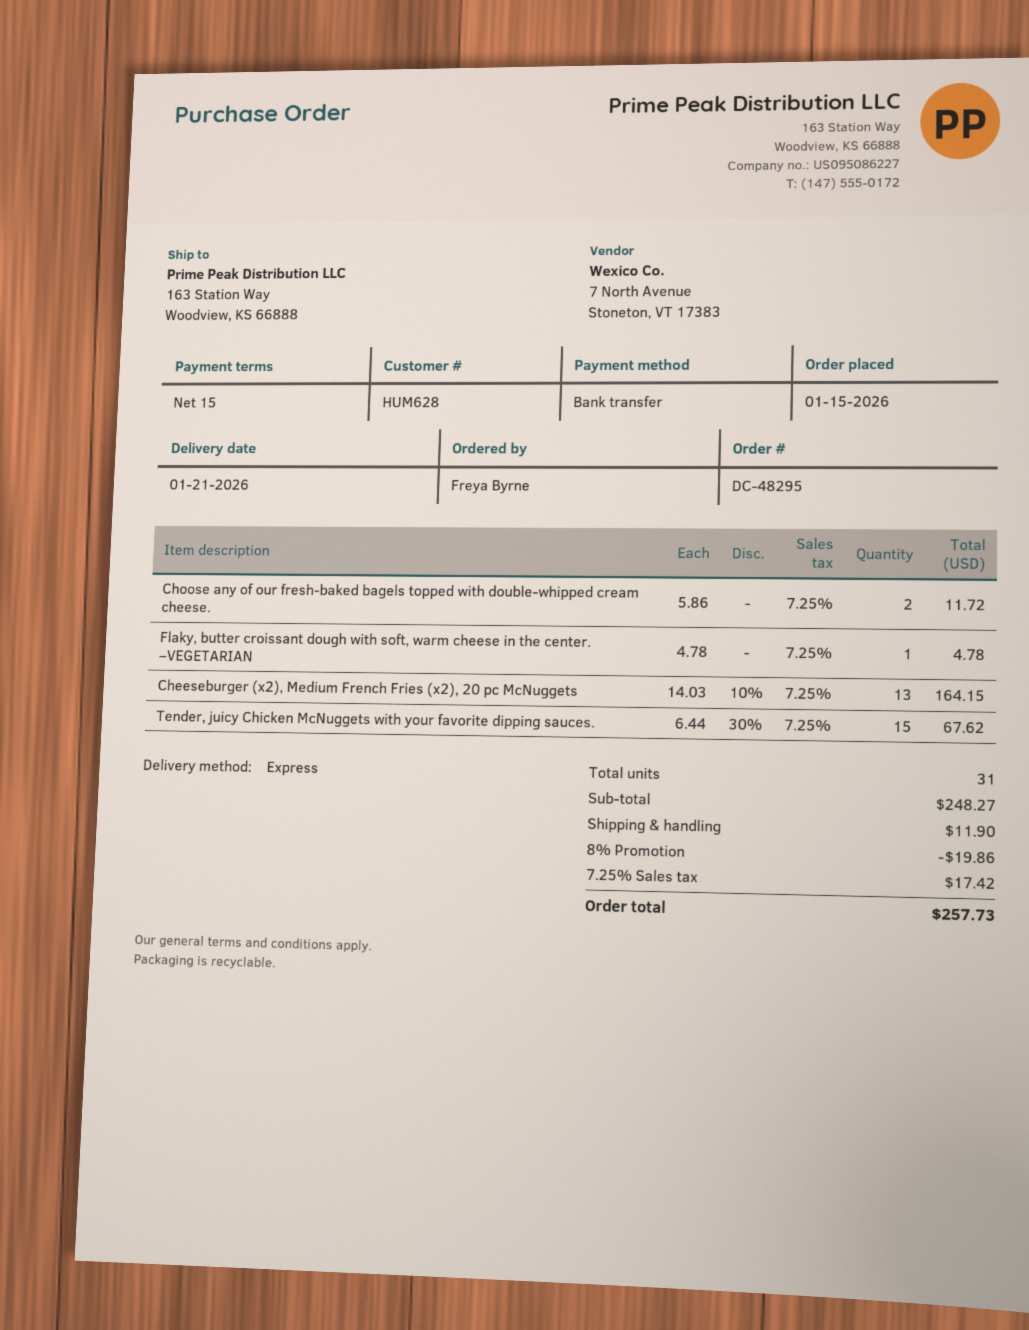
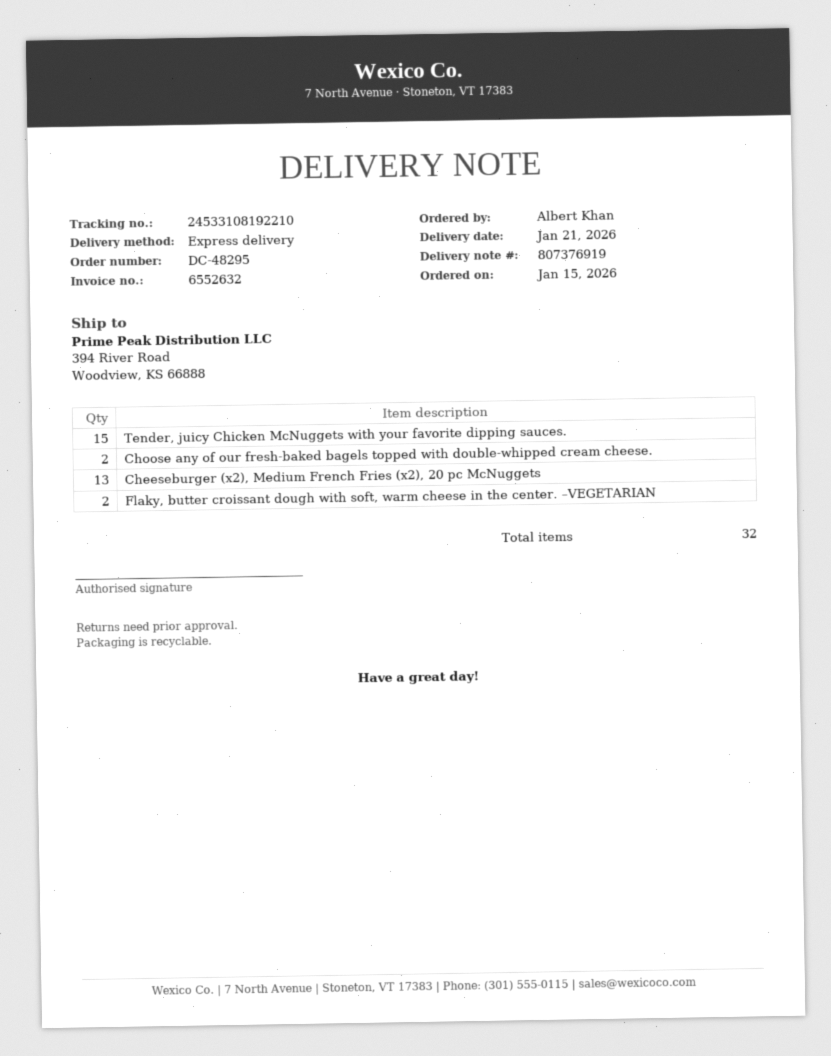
ordered by: Freya Byrne -> Albert Khan
ship to: 163 Station Way, Woodview, KS 66888 -> 394 River Road, Woodview, KS 66888
Flaky, butter croissant dough with soft, warm cheese in the center. –VEGETARIAN: 1 -> 2
total quantity: 31 -> 32

